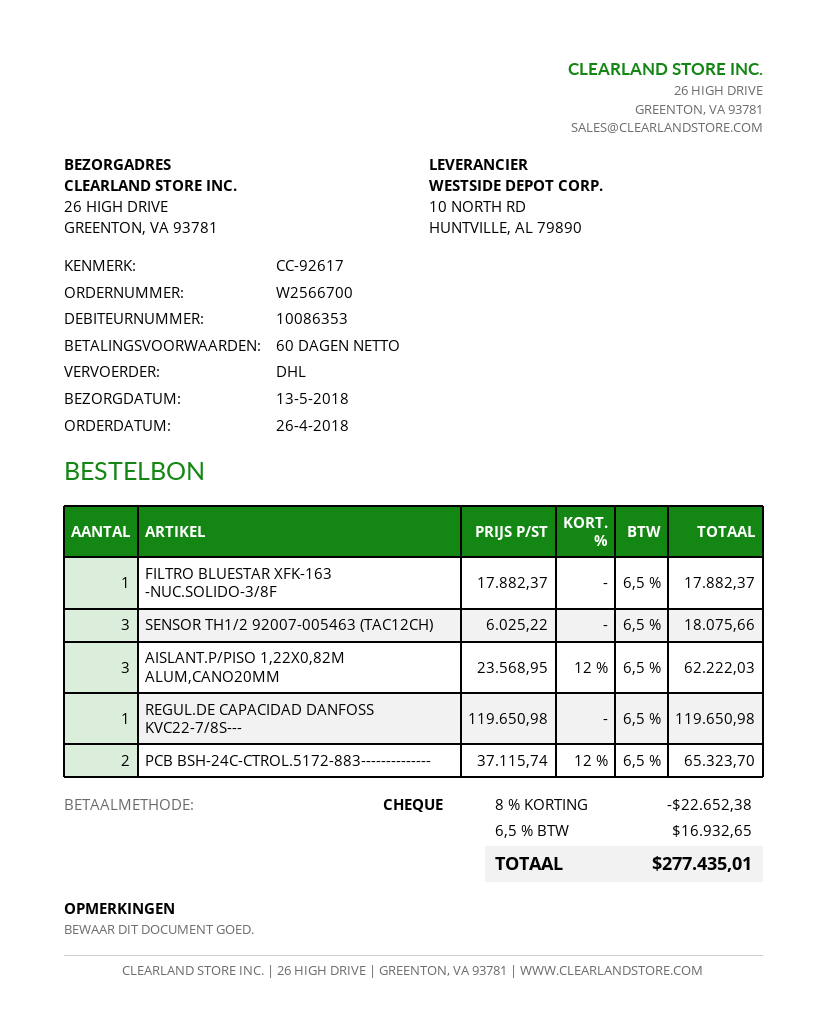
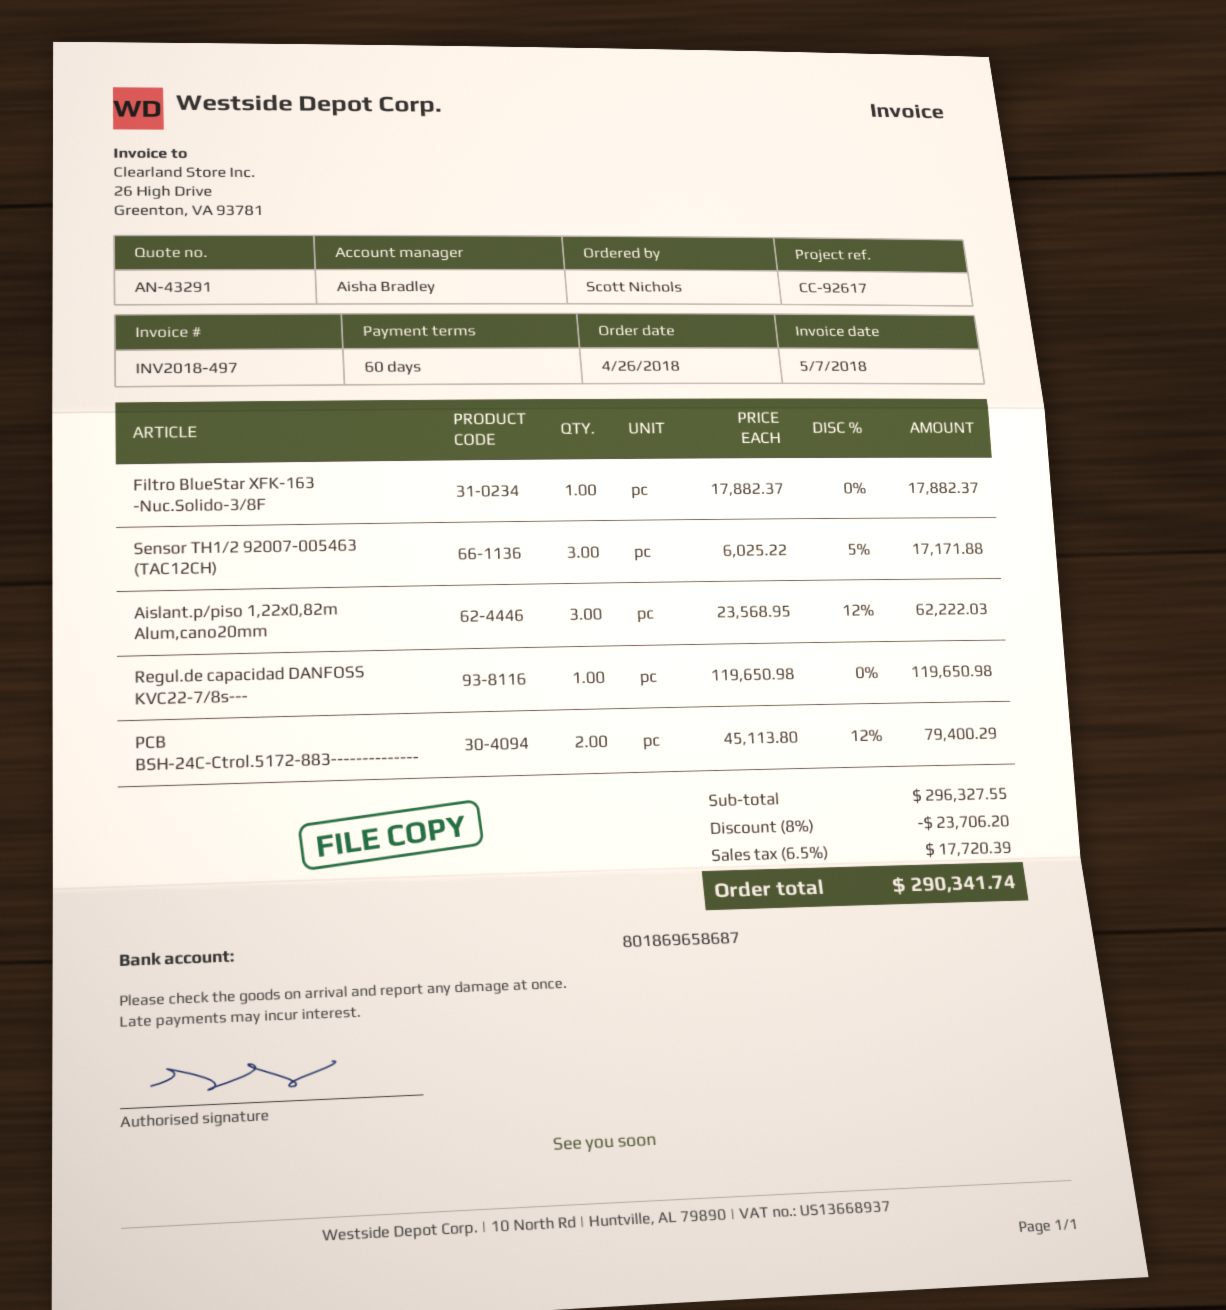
SENSOR TH1/2 92007-005463 (TAC12CH): 3 x 6025.22 = 18075.66 -> 3 x 6025.22 - 5% = 17171.88
PCB BSH-24C-CTROL.5172-883--------------: 2 x 37115.74 - 12% = 65323.70 -> 2 x 45113.80 - 12% = 79400.29
discount: 8% = 22652.38 -> 8% = 23706.20
tax: 6.5% = 16932.65 -> 6.5% = 17720.39
total: 277435.01 -> 290341.74

